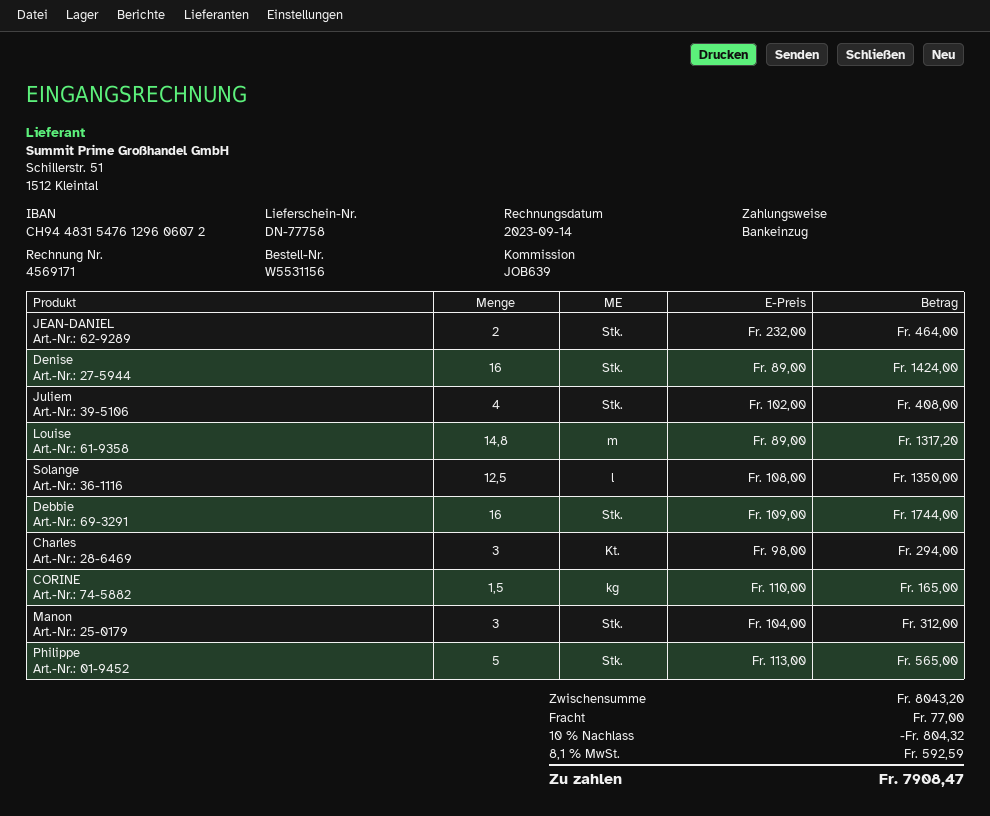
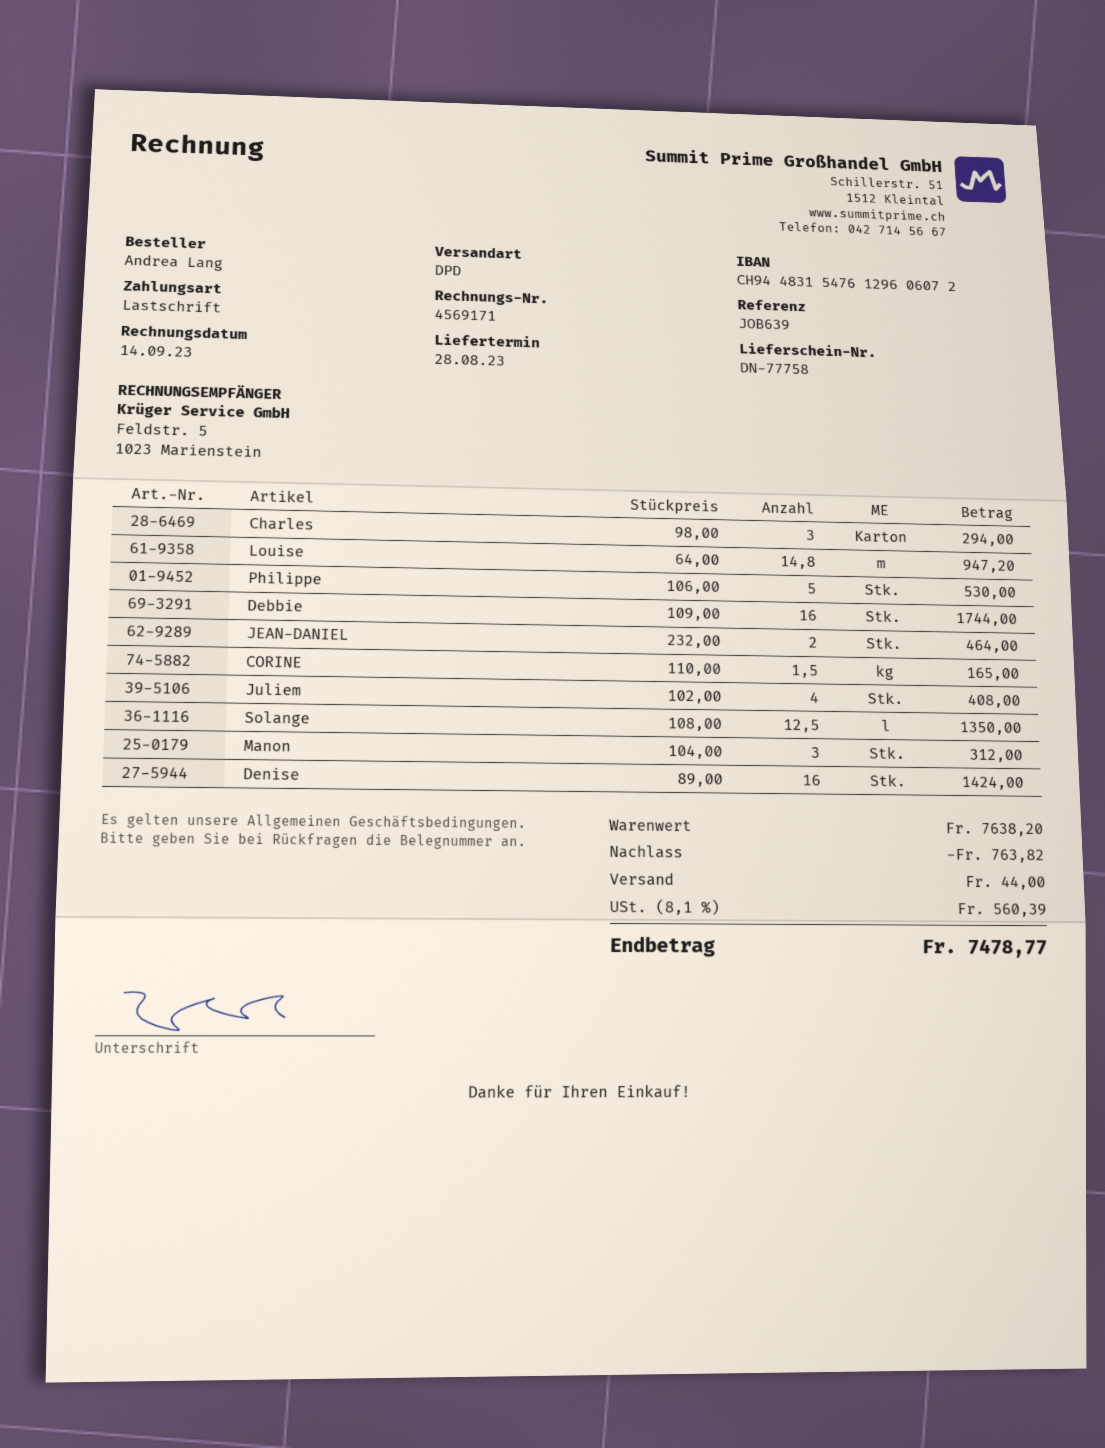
Louise: 14.8 x 89.00 = 1317.20 -> 14.8 x 64.00 = 947.20
Philippe: 5 x 113.00 = 565.00 -> 5 x 106.00 = 530.00
subtotal: 8043.20 -> 7638.20
discount: 804.32 -> 763.82
shipping: 77.00 -> 44.00
tax: 8.1% = 592.59 -> 8.1% = 560.39
total: 7908.47 -> 7478.77

